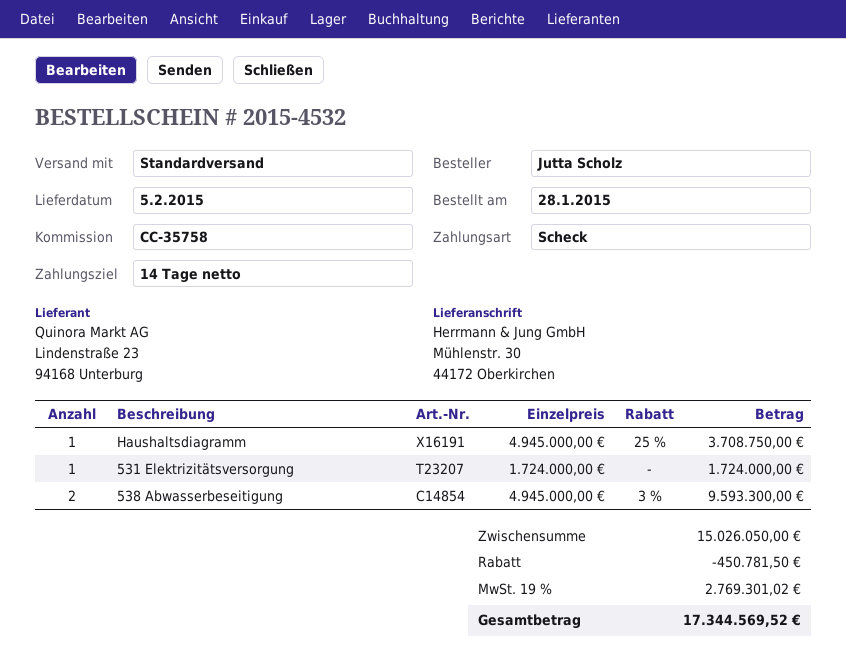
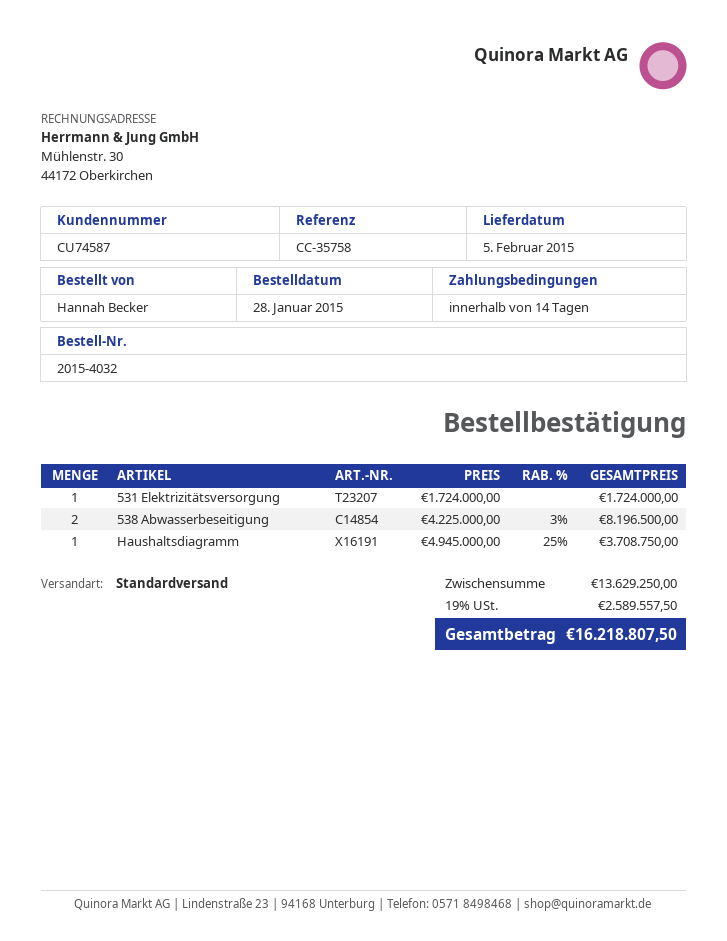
order number: 2015-4532 -> 2015-4032
ordered by: Jutta Scholz -> Hannah Becker
538 Abwasserbeseitigung: 2 x 4945000.00 - 3% = 9593300.00 -> 2 x 4225000.00 - 3% = 8196500.00
subtotal: 15026050.00 -> 13629250.00
discount: 450781.50 -> none
tax: 19% = 2769301.02 -> 19% = 2589557.50
total: 17344569.52 -> 16218807.50

